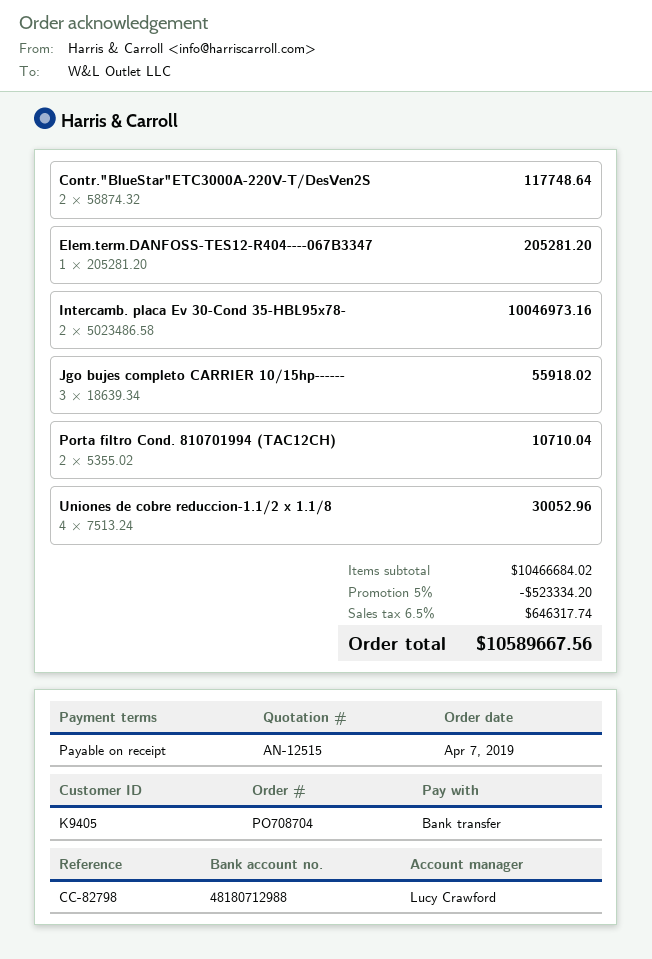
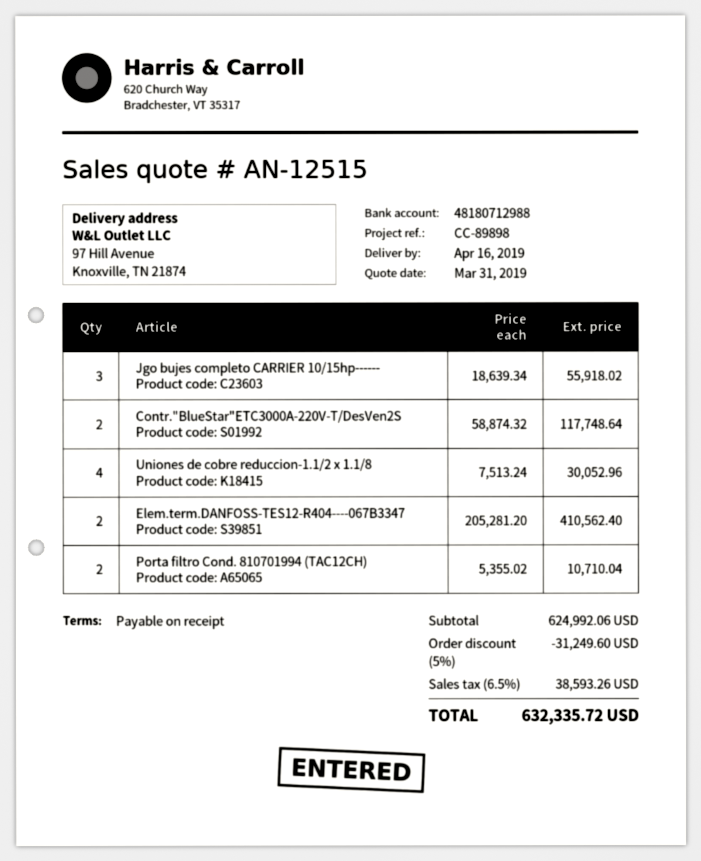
reference: CC-82798 -> CC-89898
Elem.term.DANFOSS-TES12-R404----067B3347: 1 x 205281.20 = 205281.20 -> 2 x 205281.20 = 410562.40
Intercamb. placa Ev 30-Cond 35-HBL95x78-: 2 x 5023486.58 = 10046973.16 -> none
subtotal: 10466684.02 -> 624992.06
discount: 5% = 523334.20 -> 5% = 31249.60
tax: 6.5% = 646317.74 -> 6.5% = 38593.26
total: 10589667.56 -> 632335.72

